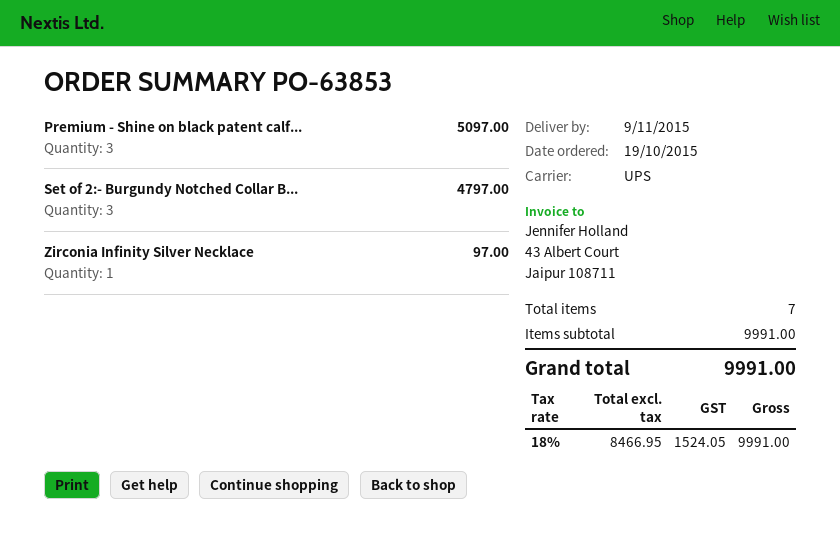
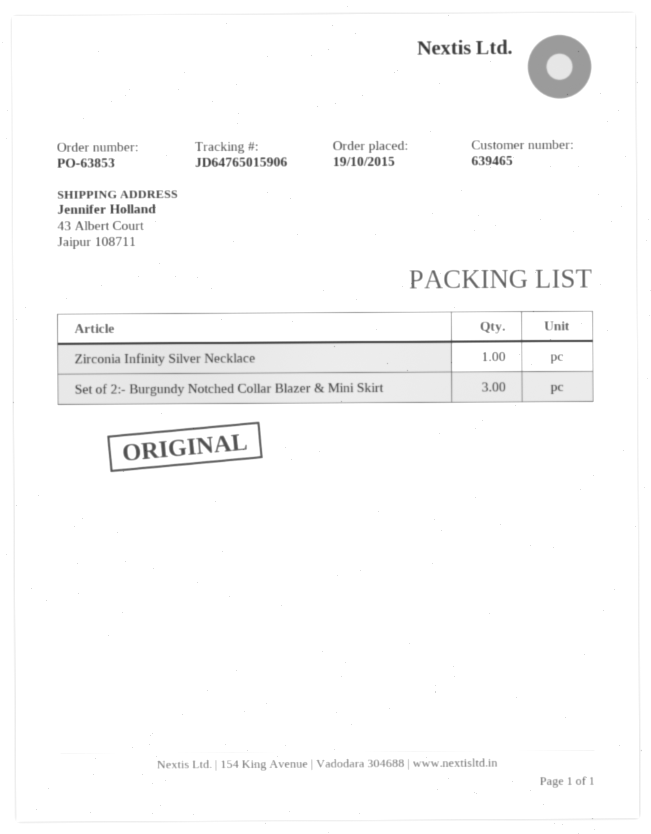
Premium - Shine on black patent calf...: 3 -> none

